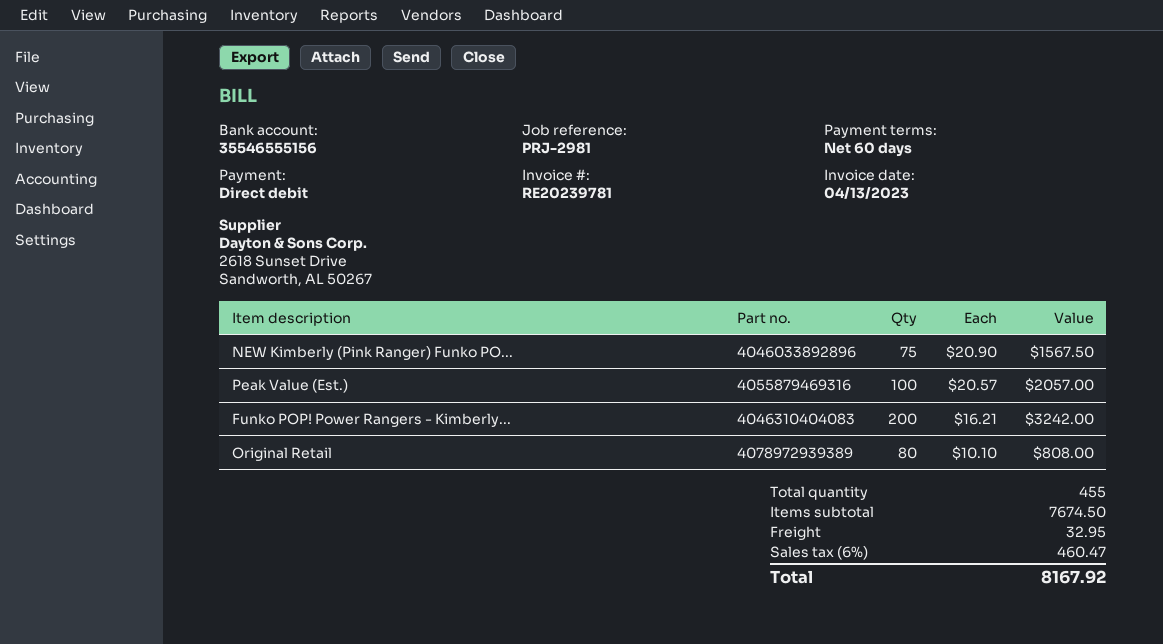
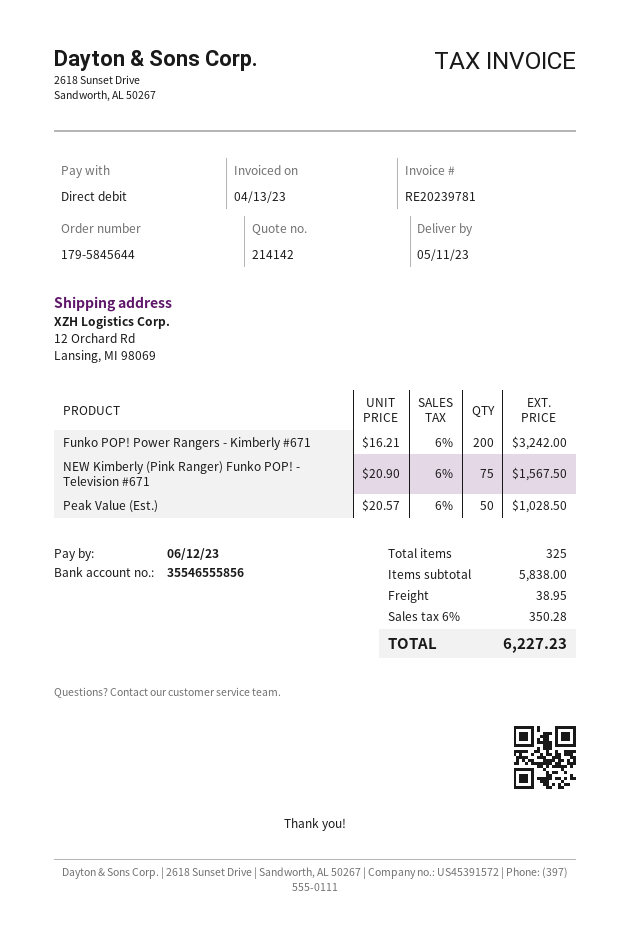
bank account: 35546555156 -> 35546555856
Peak Value (Est.): 100 x 20.57 = 2057.00 -> 50 x 20.57 = 1028.50
Original Retail: 80 x 10.10 = 808.00 -> none
total quantity: 455 -> 325
subtotal: 7674.50 -> 5838.00
shipping: 32.95 -> 38.95
tax: 6% = 460.47 -> 6% = 350.28
total: 8167.92 -> 6227.23

